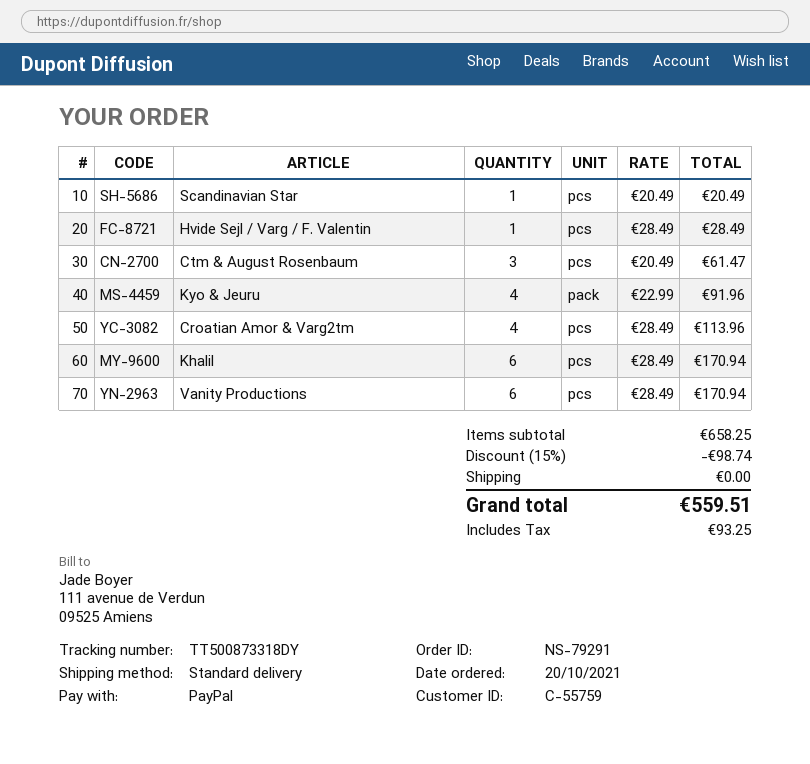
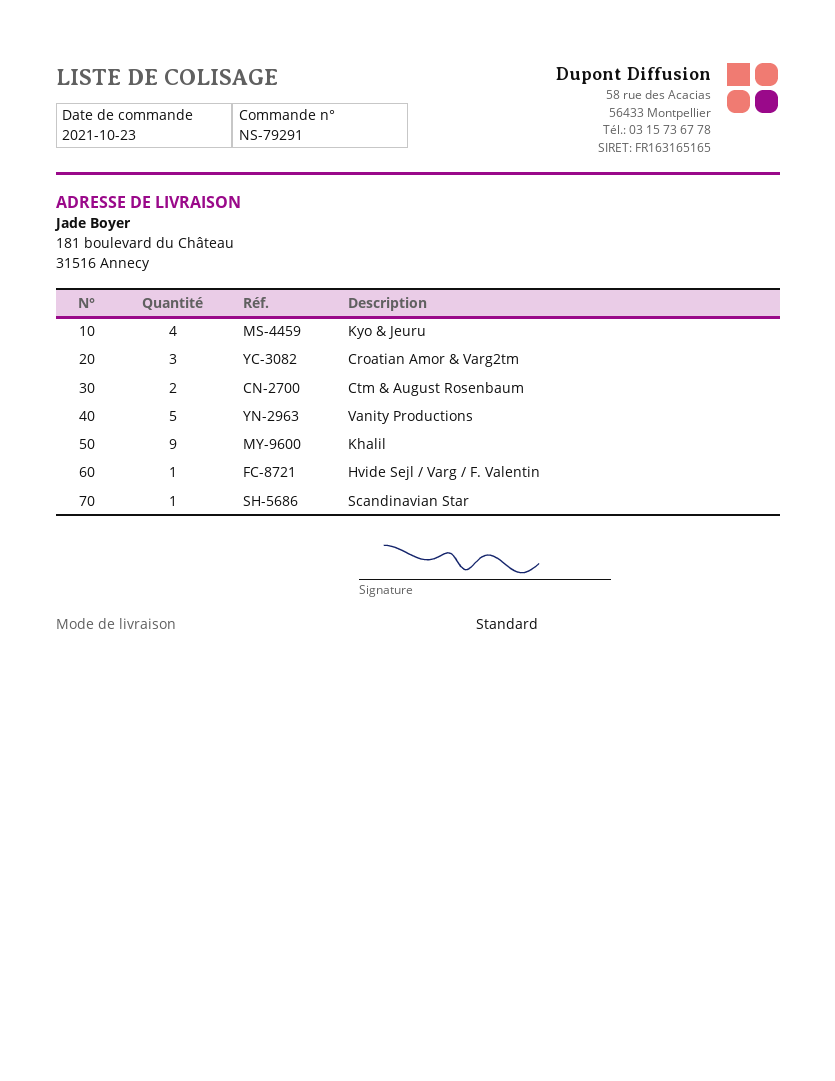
order date: 2021-10-20 -> 2021-10-23
Ctm & August Rosenbaum: 3 -> 2
Croatian Amor & Varg2tm: 4 -> 3
Khalil: 6 -> 9
Vanity Productions: 6 -> 5

